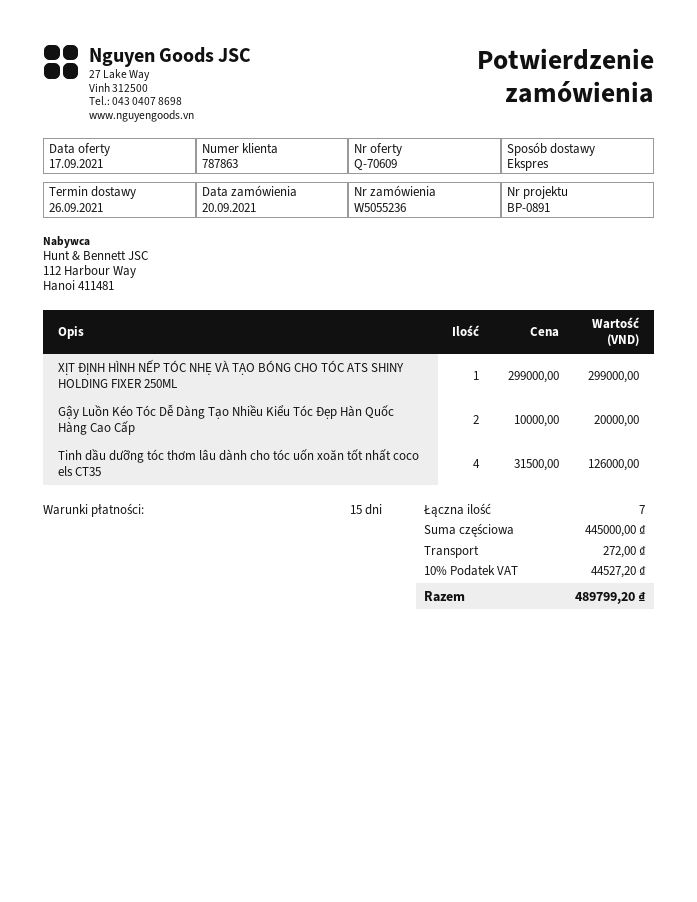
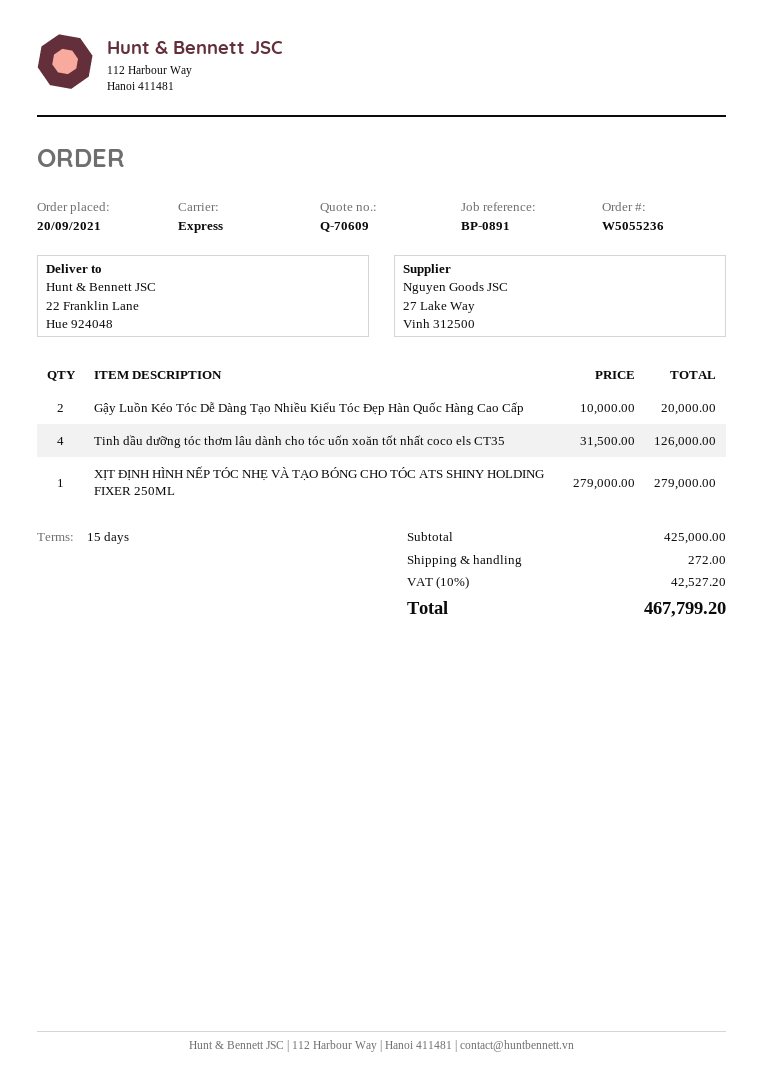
XỊT ĐỊNH HÌNH NẾP TÓC NHẸ VÀ TẠO BÓNG CHO TÓC ATS SHINY HOLDING FIXER 250ML: 1 x 299000.00 = 299000.00 -> 1 x 279000.00 = 279000.00
subtotal: 445000.00 -> 425000.00
tax: 10% = 44527.20 -> 10% = 42527.20
total: 489799.20 -> 467799.20

